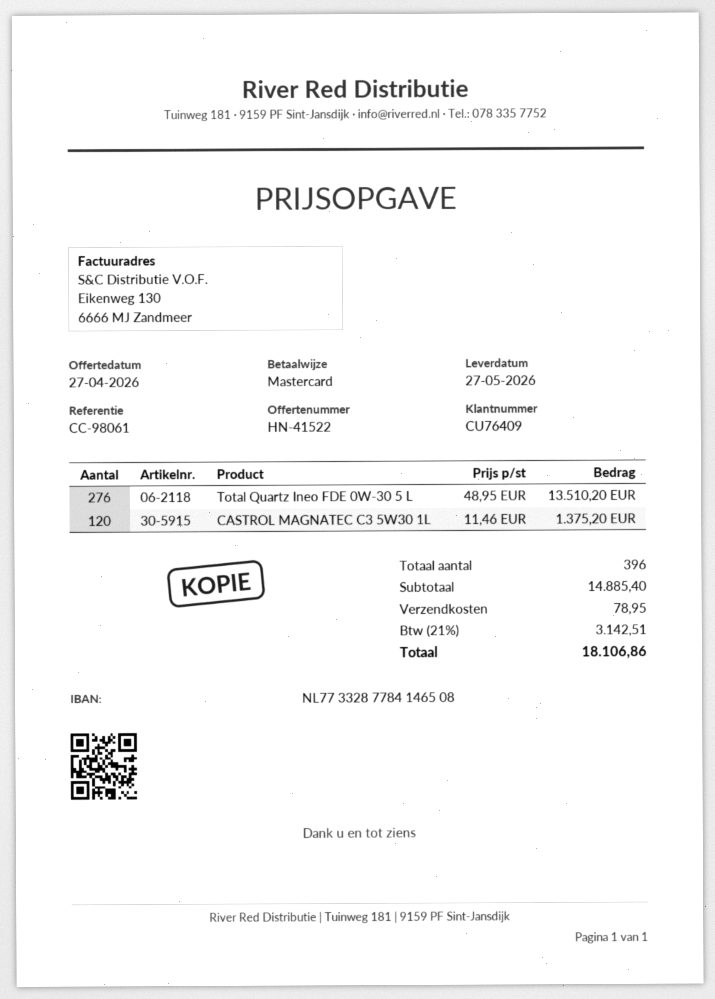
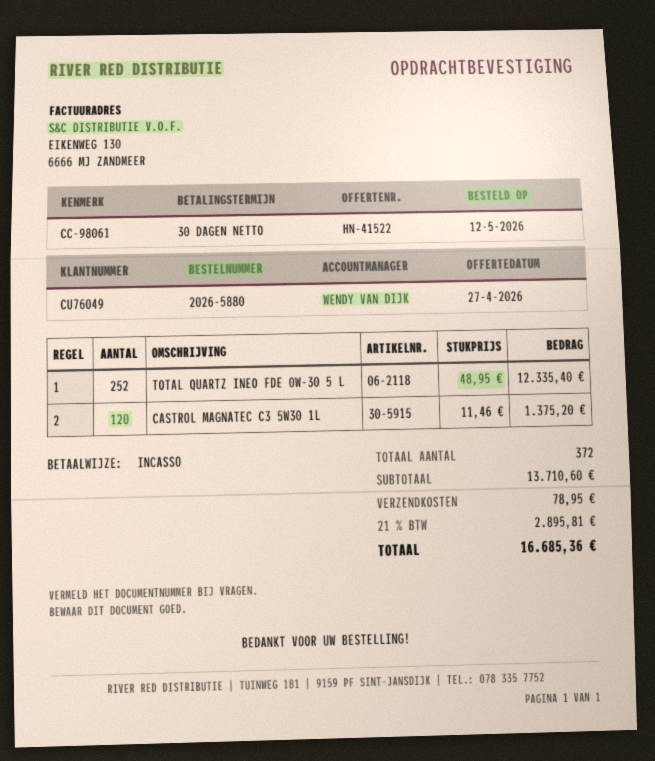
customer number: CU76409 -> CU76049
payment method: Mastercard -> direct debit
Total Quartz Ineo FDE 0W-30 5 L: 276 x 48.95 = 13510.20 -> 252 x 48.95 = 12335.40
total quantity: 396 -> 372
subtotal: 14885.40 -> 13710.60
tax: 21% = 3142.51 -> 21% = 2895.81
total: 18106.86 -> 16685.36

